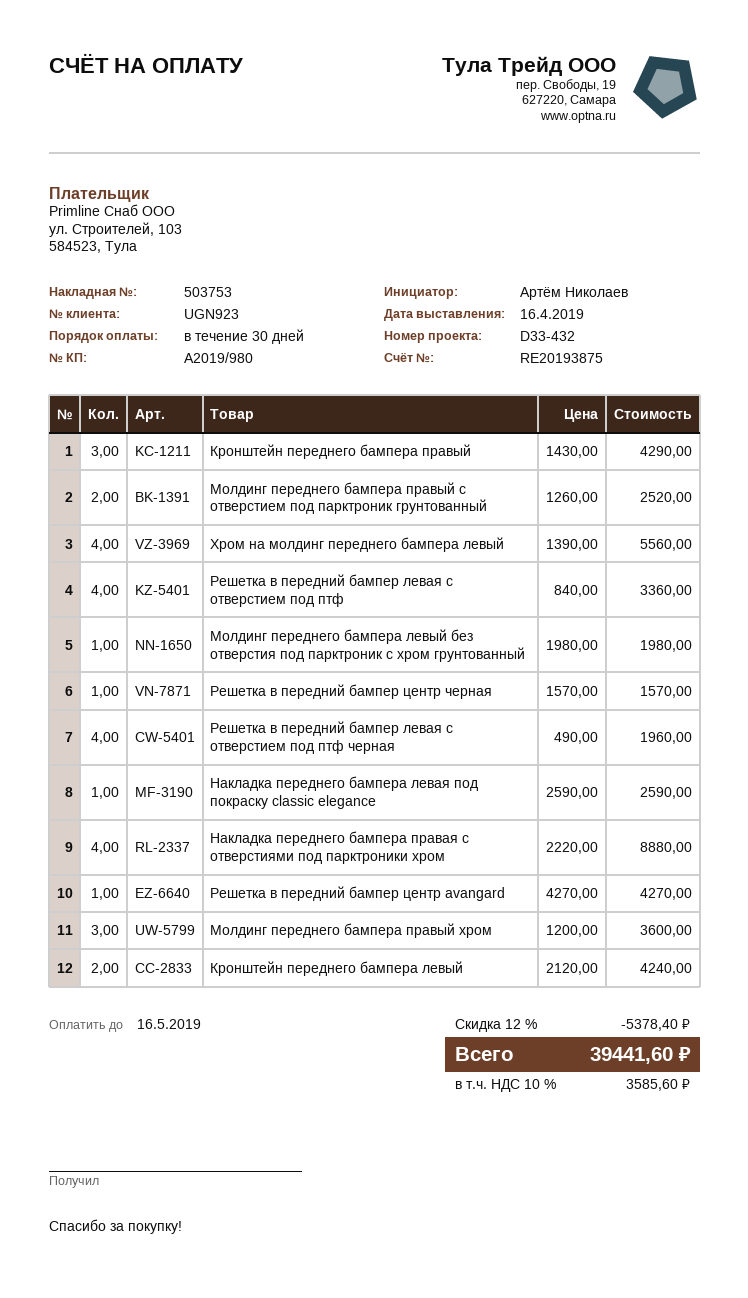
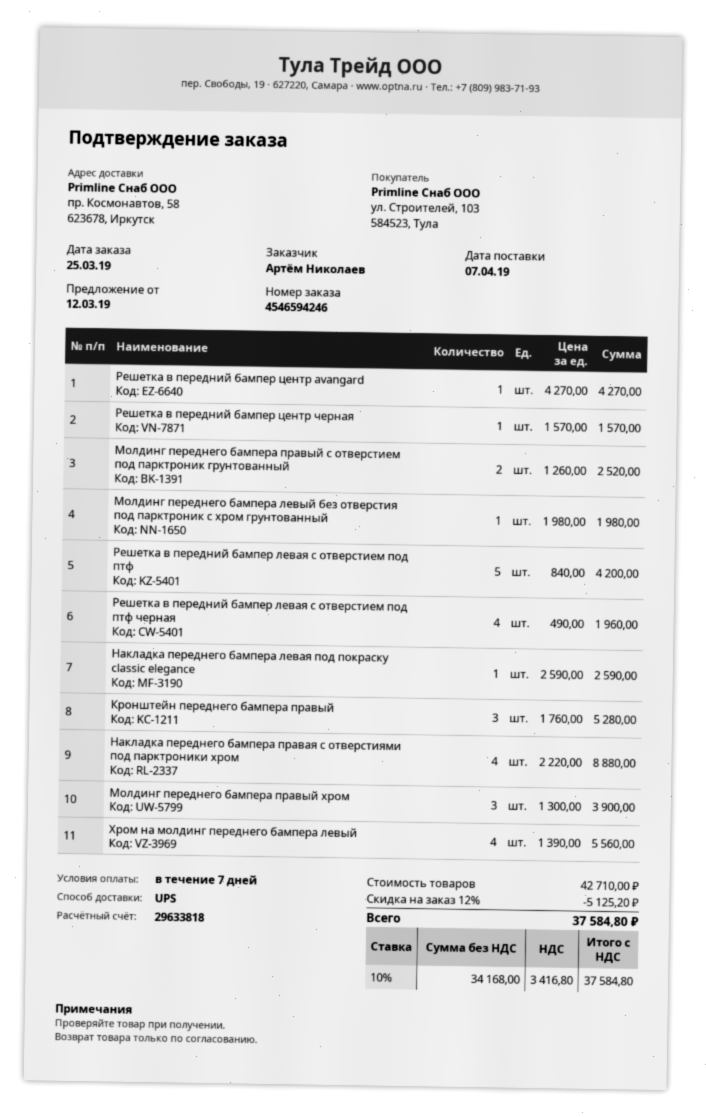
payment terms: 30 days -> 7 days
Кронштейн переднего бампера правый: 3 x 1430.00 = 4290.00 -> 3 x 1760.00 = 5280.00
Решетка в передний бампер левая с отверстием под птф: 4 x 840.00 = 3360.00 -> 5 x 840.00 = 4200.00
Молдинг переднего бампера правый хром: 3 x 1200.00 = 3600.00 -> 3 x 1300.00 = 3900.00
Кронштейн переднего бампера левый: 2 x 2120.00 = 4240.00 -> none
discount: 12% = 5378.40 -> 12% = 5125.20
tax: 10% = 3585.60 -> 10% = 3416.80
total: 39441.60 -> 37584.80

